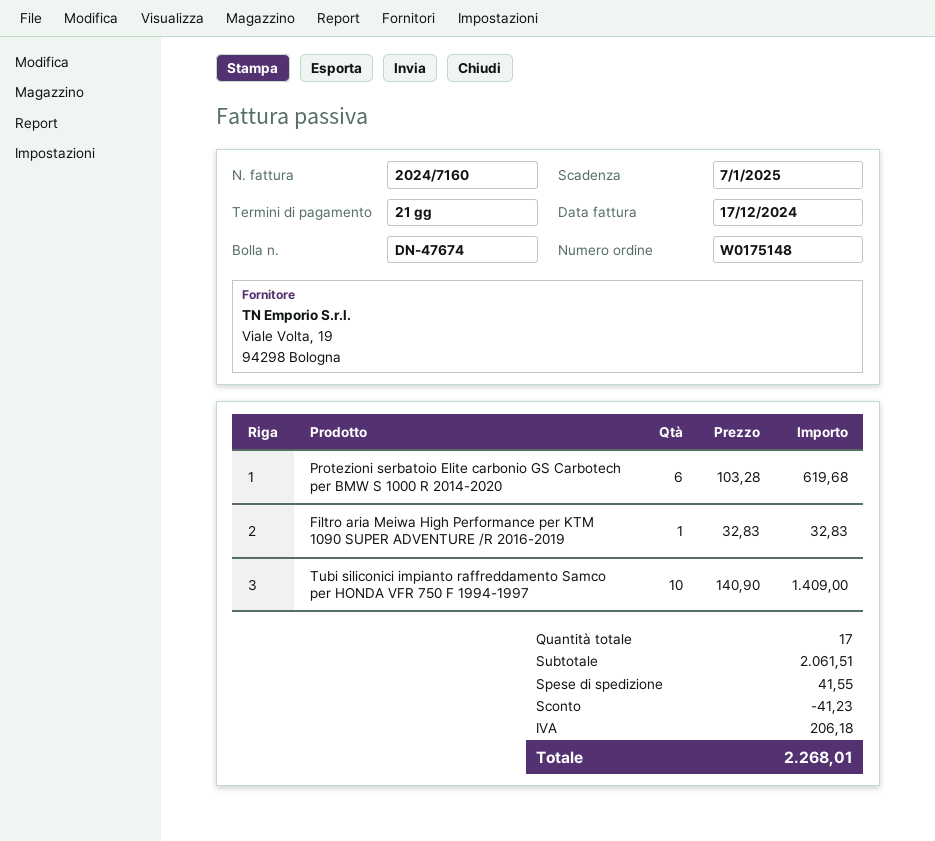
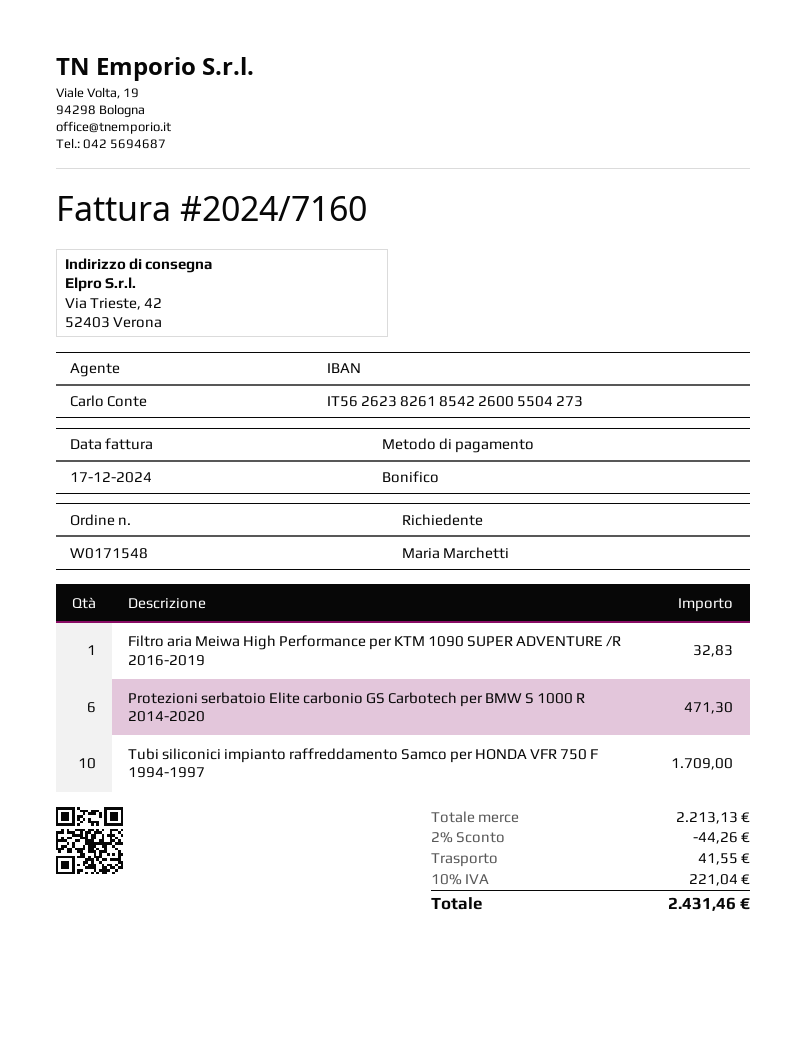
order number: W0175148 -> W0171548
Protezioni serbatoio Elite carbonio GS Carbotech per BMW S 1000 R 2014-2020: 6 for 619.68 -> 6 for 471.30
Tubi siliconici impianto raffreddamento Samco per HONDA VFR 750 F 1994-1997: 10 for 1409.00 -> 10 for 1709.00
subtotal: 2061.51 -> 2213.13
discount: 41.23 -> 44.26
tax: 206.18 -> 221.04
total: 2268.01 -> 2431.46

